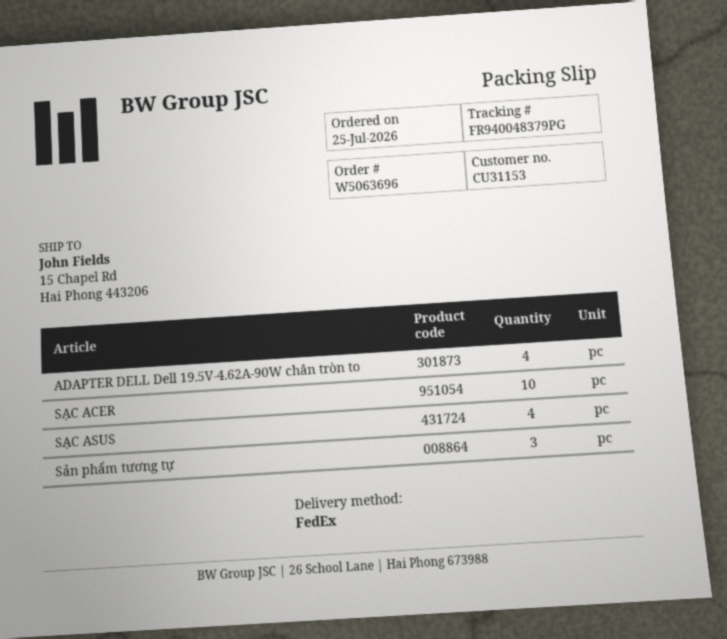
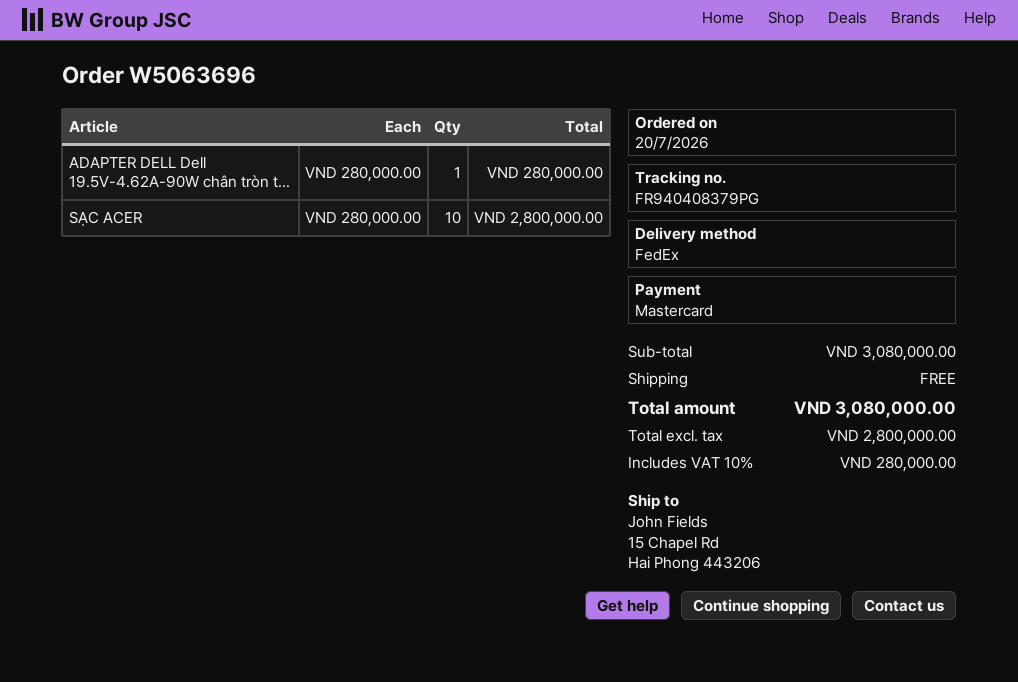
order date: 2026-07-25 -> 2026-07-20
tracking number: FR940048379PG -> FR940408379PG
ADAPTER DELL Dell 19.5V-4.62A-90W chân tròn to: 4 -> 1
SẠC ASUS: 4 -> none
Sản phẩm tương tự: 3 -> none

